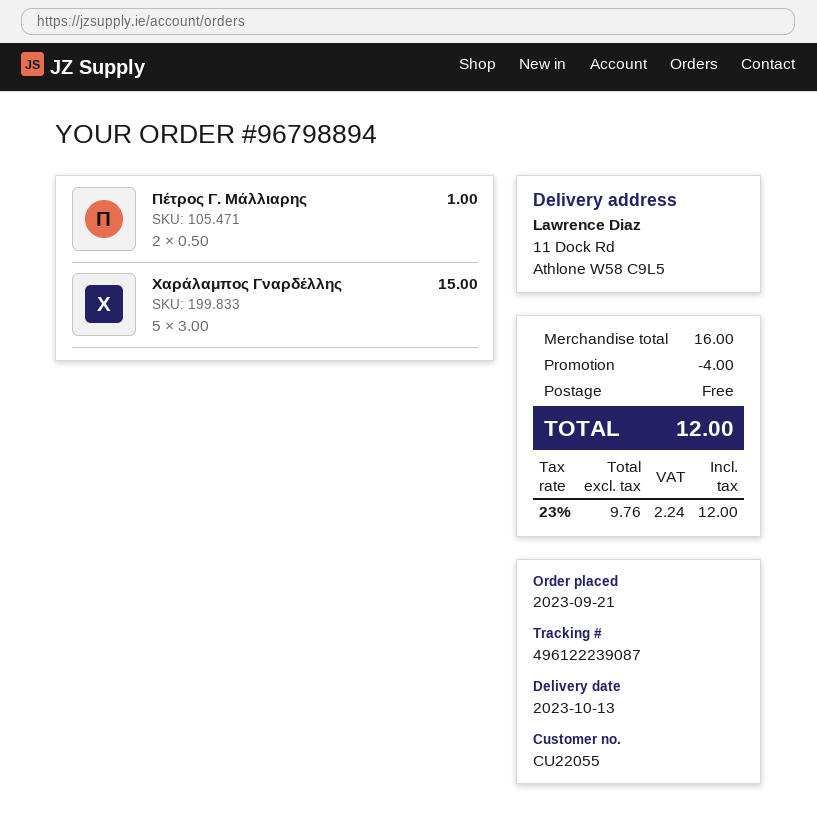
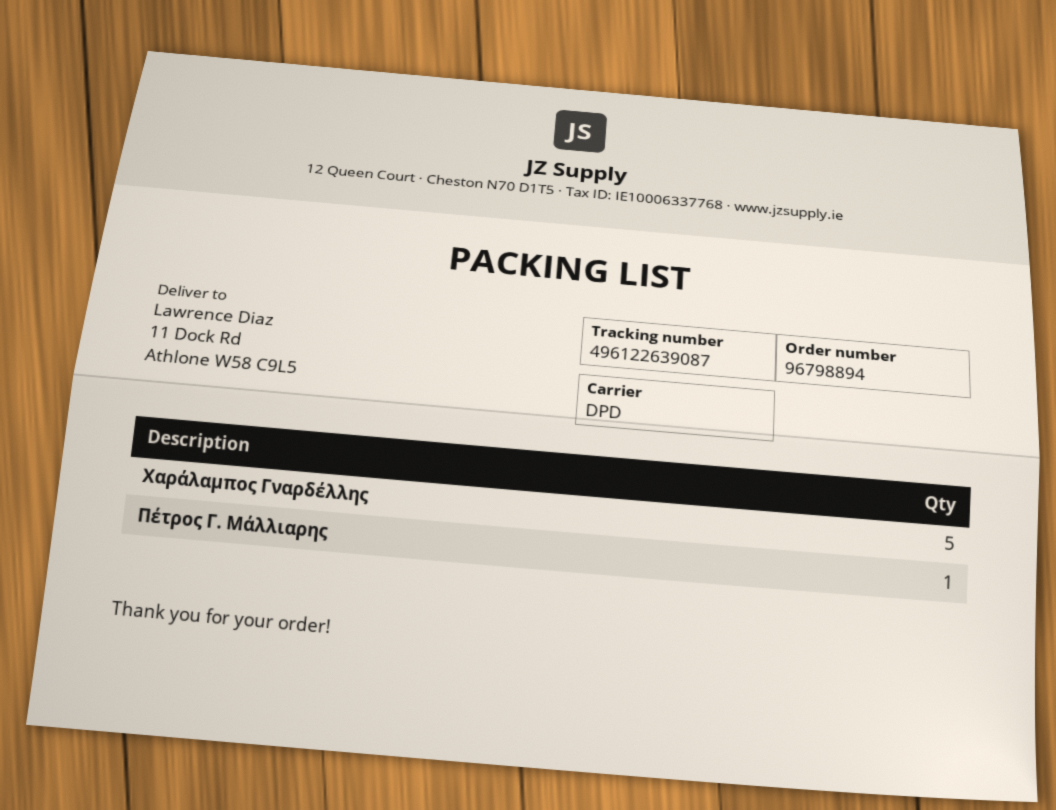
tracking number: 496122239087 -> 496122639087
Πέτρος Γ. Μάλλιαρης: 2 -> 1

